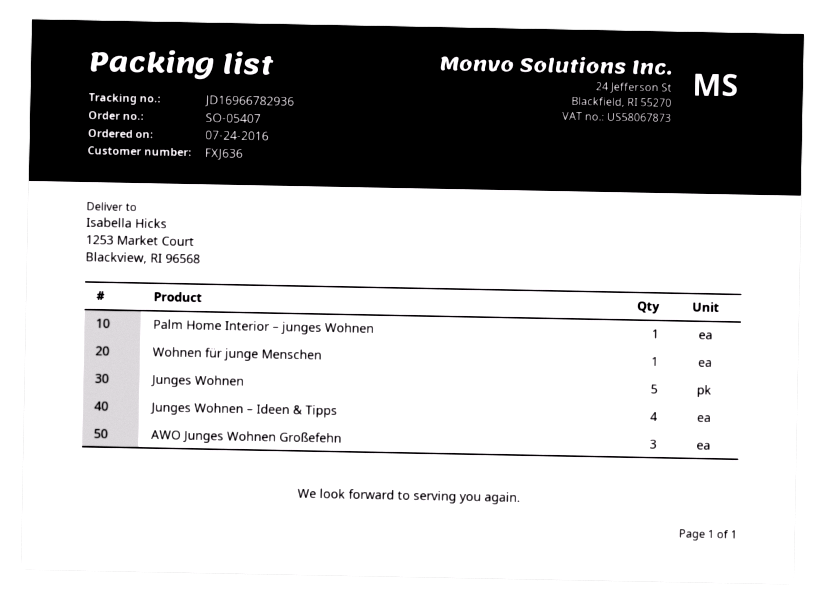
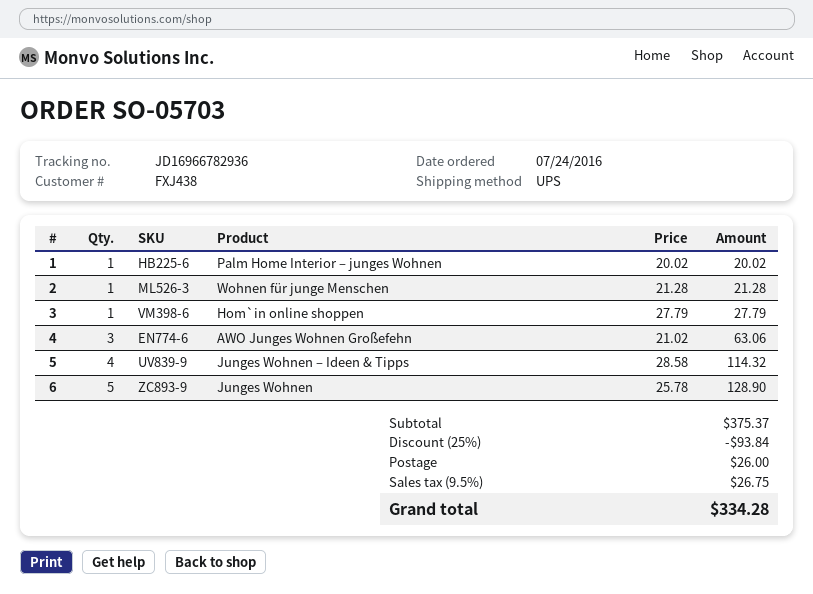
order number: SO-05407 -> SO-05703
customer number: FXJ636 -> FXJ438
Hom`in online shoppen: none -> 1

